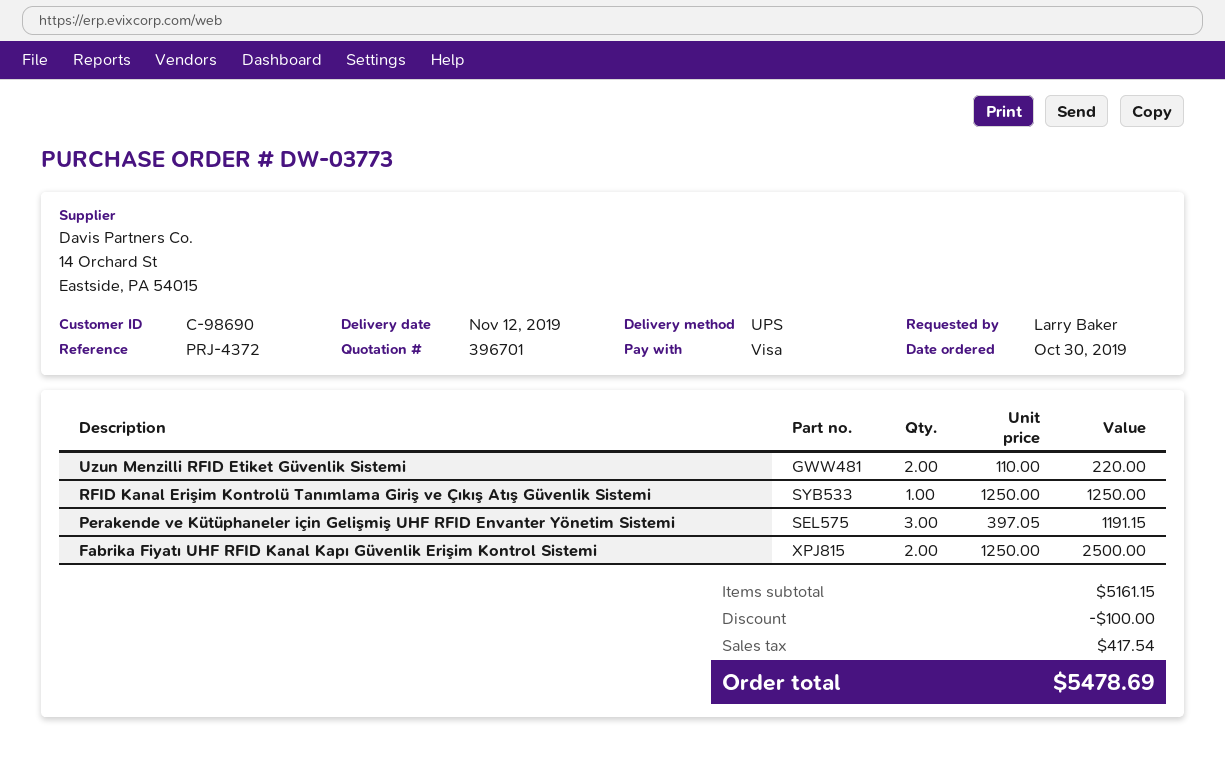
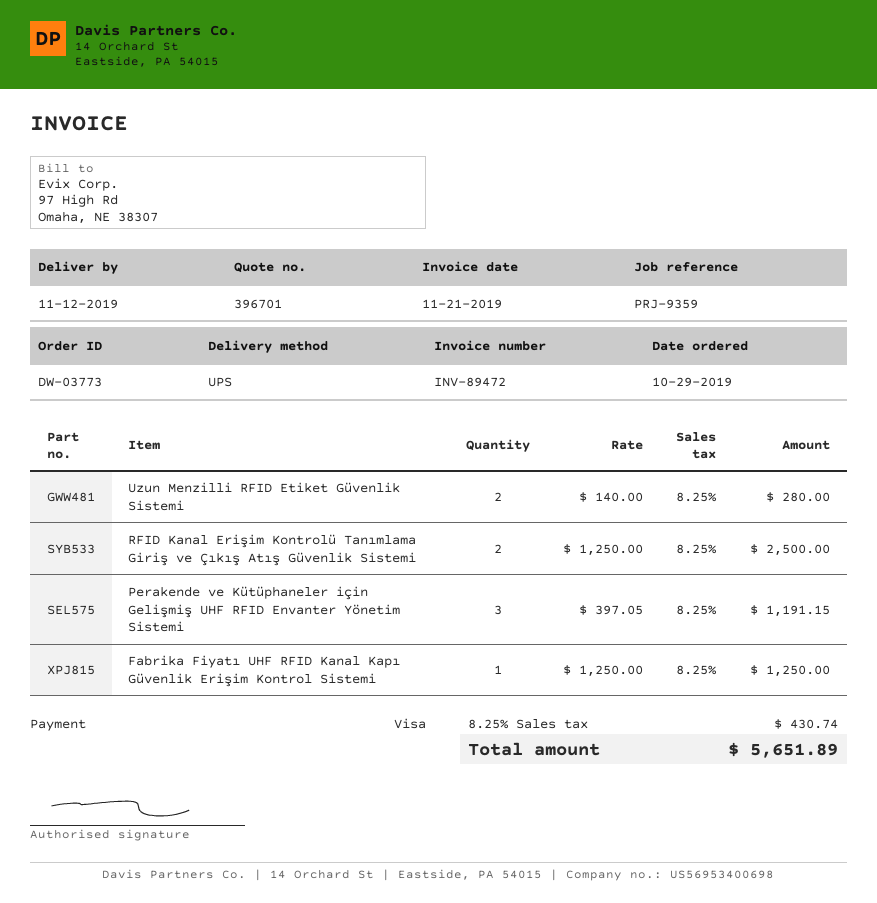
order date: 2019-10-30 -> 2019-10-29
reference: PRJ-4372 -> PRJ-9359
Uzun Menzilli RFID Etiket Güvenlik Sistemi: 2 x 110.00 = 220.00 -> 2 x 140.00 = 280.00
RFID Kanal Erişim Kontrolü Tanımlama Giriş ve Çıkış Atış Güvenlik Sistemi: 1 x 1250.00 = 1250.00 -> 2 x 1250.00 = 2500.00
Fabrika Fiyatı UHF RFID Kanal Kapı Güvenlik Erişim Kontrol Sistemi: 2 x 1250.00 = 2500.00 -> 1 x 1250.00 = 1250.00
discount: 100.00 -> none
tax: 417.54 -> 430.74
total: 5478.69 -> 5651.89

